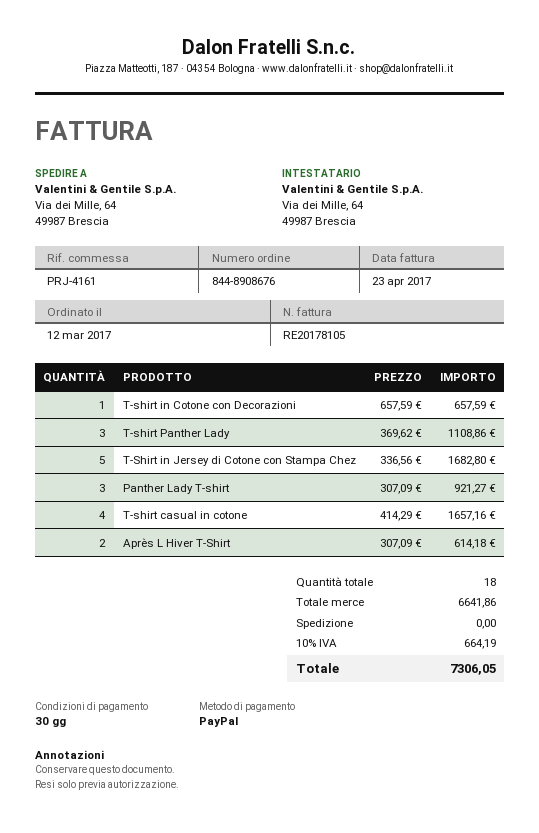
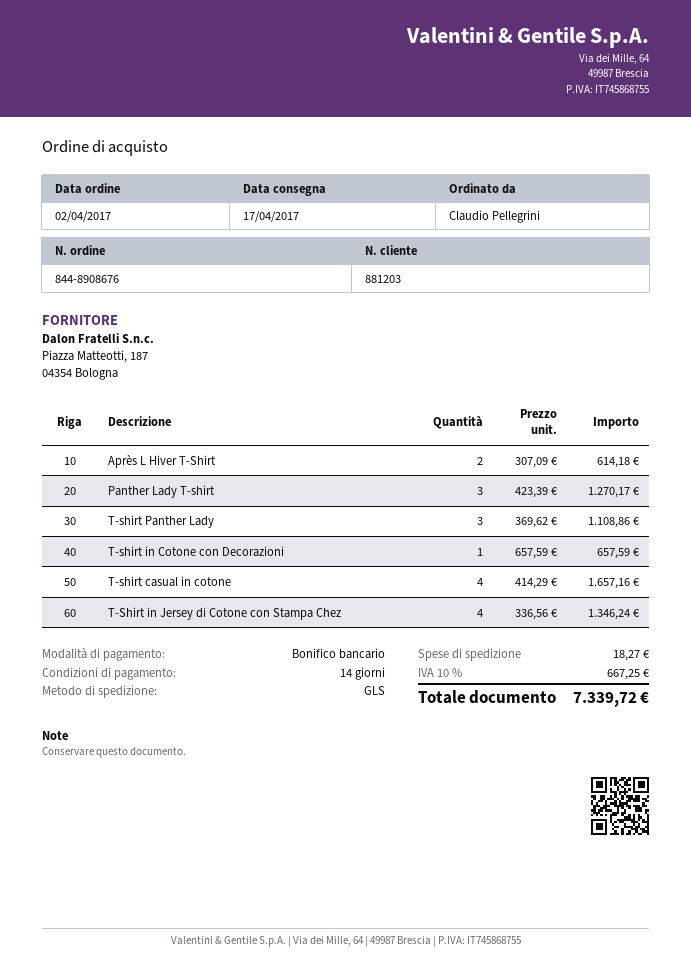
order date: 2017-03-12 -> 2017-04-02
payment terms: 30 days -> 14 days
payment method: PayPal -> bank transfer
T-Shirt in Jersey di Cotone con Stampa Chez: 5 x 336.56 = 1682.80 -> 4 x 336.56 = 1346.24
Panther Lady T-shirt: 3 x 307.09 = 921.27 -> 3 x 423.39 = 1270.17
shipping: 0.00 -> 18.27
tax: 10% = 664.19 -> 10% = 667.25
total: 7306.05 -> 7339.72

